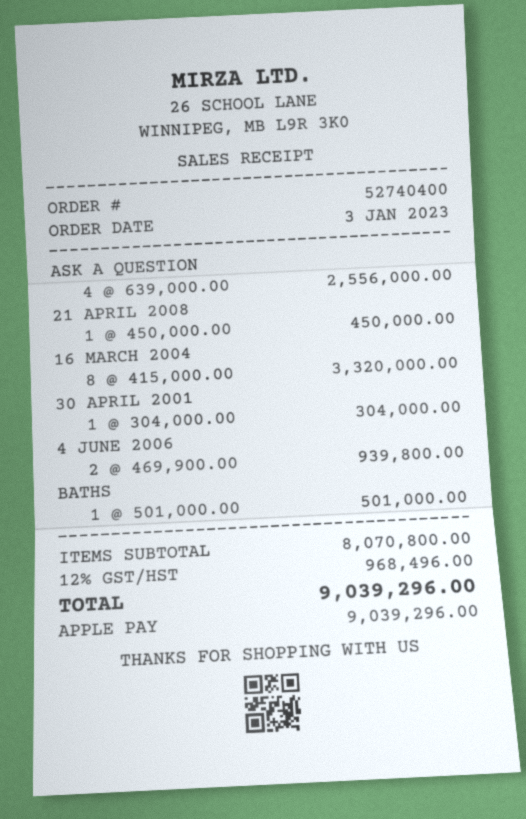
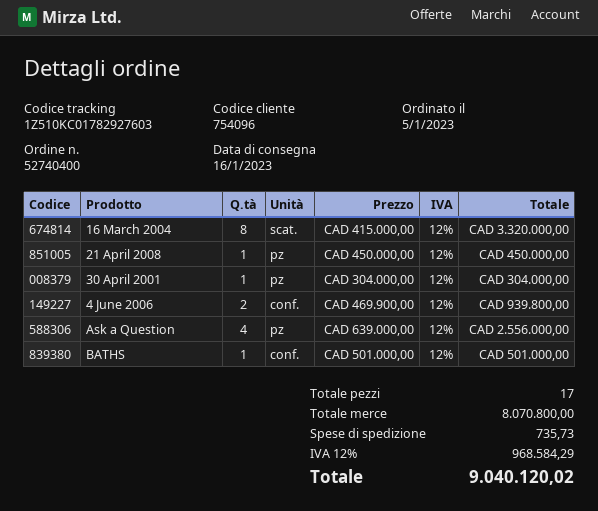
order date: 2023-01-03 -> 2023-01-05
shipping: none -> 735.73
tax: 12% = 968496.00 -> 12% = 968584.29
total: 9039296.00 -> 9040120.02

